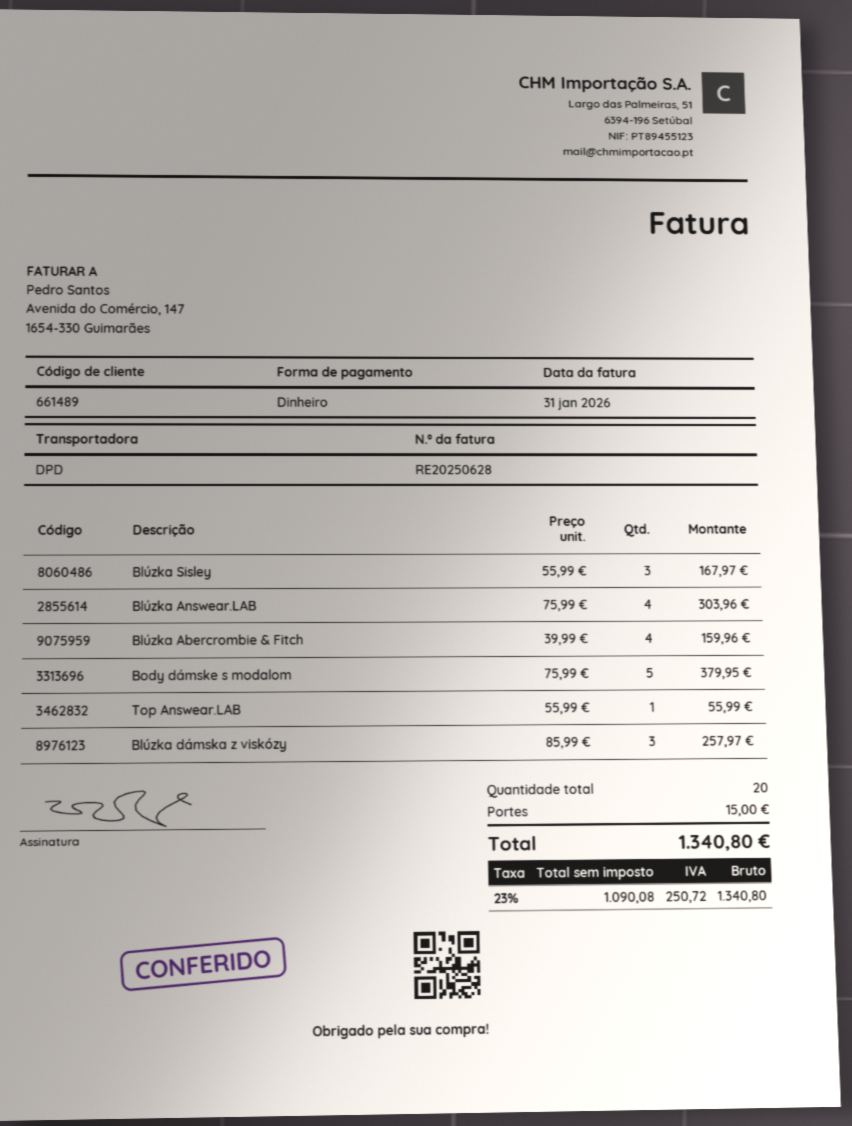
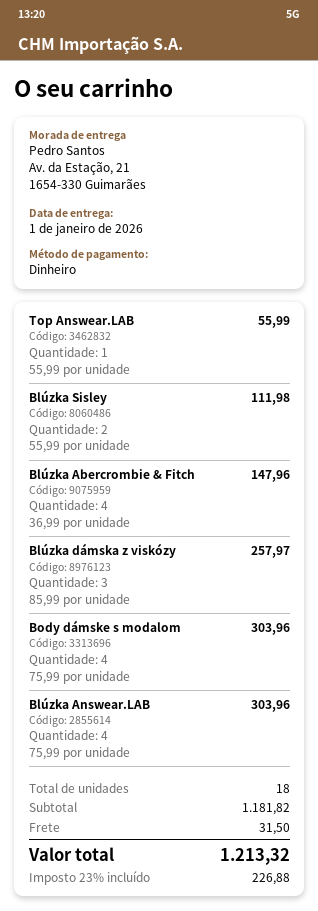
Blúzka Sisley: 3 x 55.99 = 167.97 -> 2 x 55.99 = 111.98
Blúzka Abercrombie & Fitch: 4 x 39.99 = 159.96 -> 4 x 36.99 = 147.96
Body dámske s modalom: 5 x 75.99 = 379.95 -> 4 x 75.99 = 303.96
total quantity: 20 -> 18
shipping: 15.00 -> 31.50
tax: 23% = 250.72 -> 23% = 226.88
total: 1340.80 -> 1213.32

